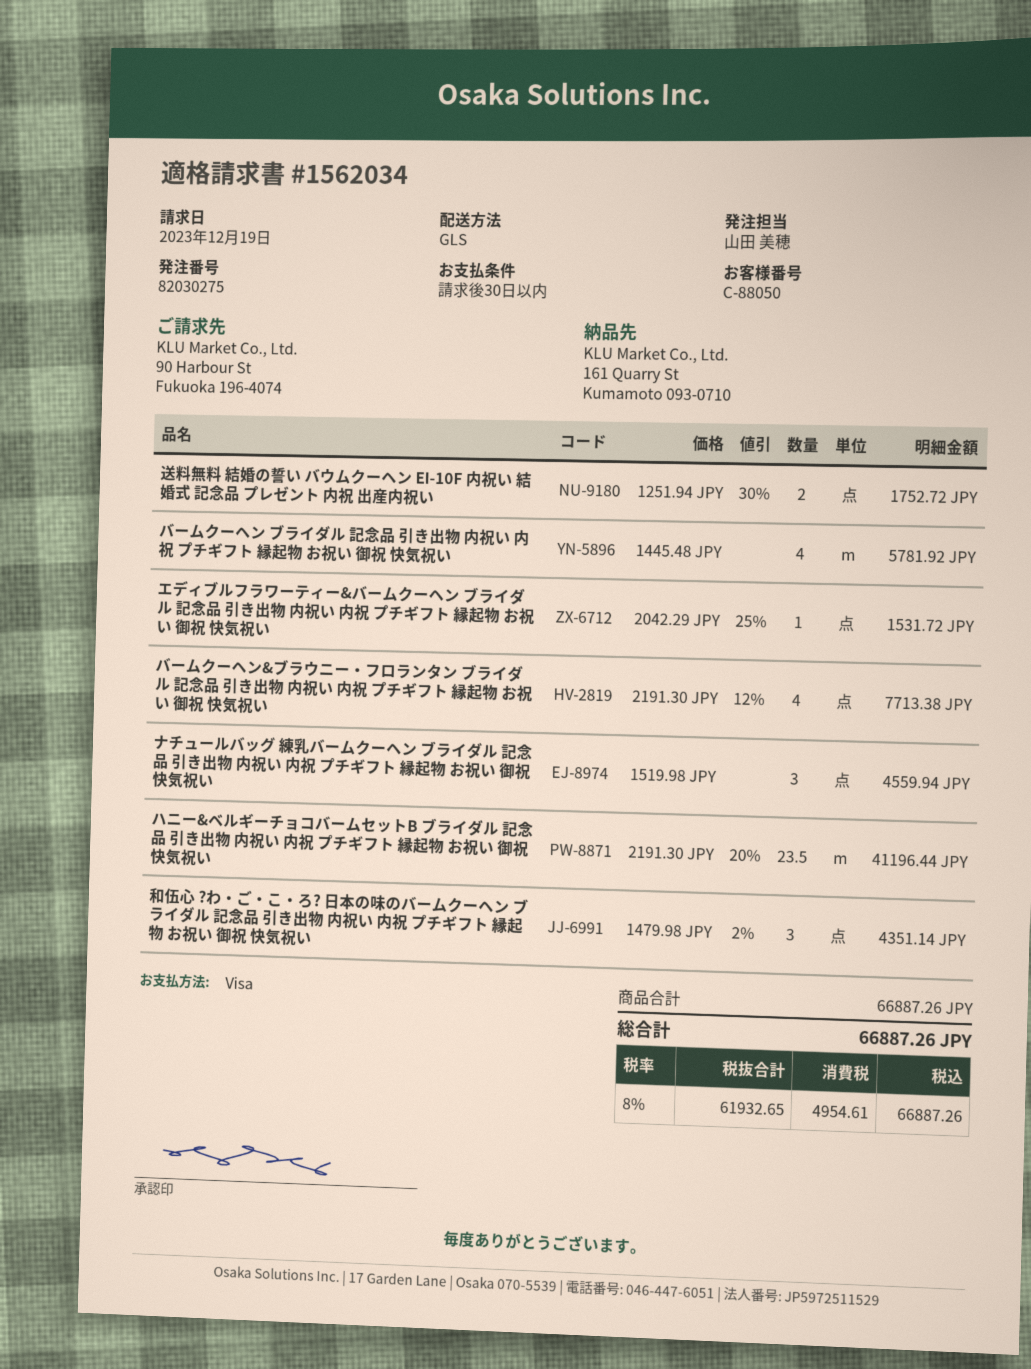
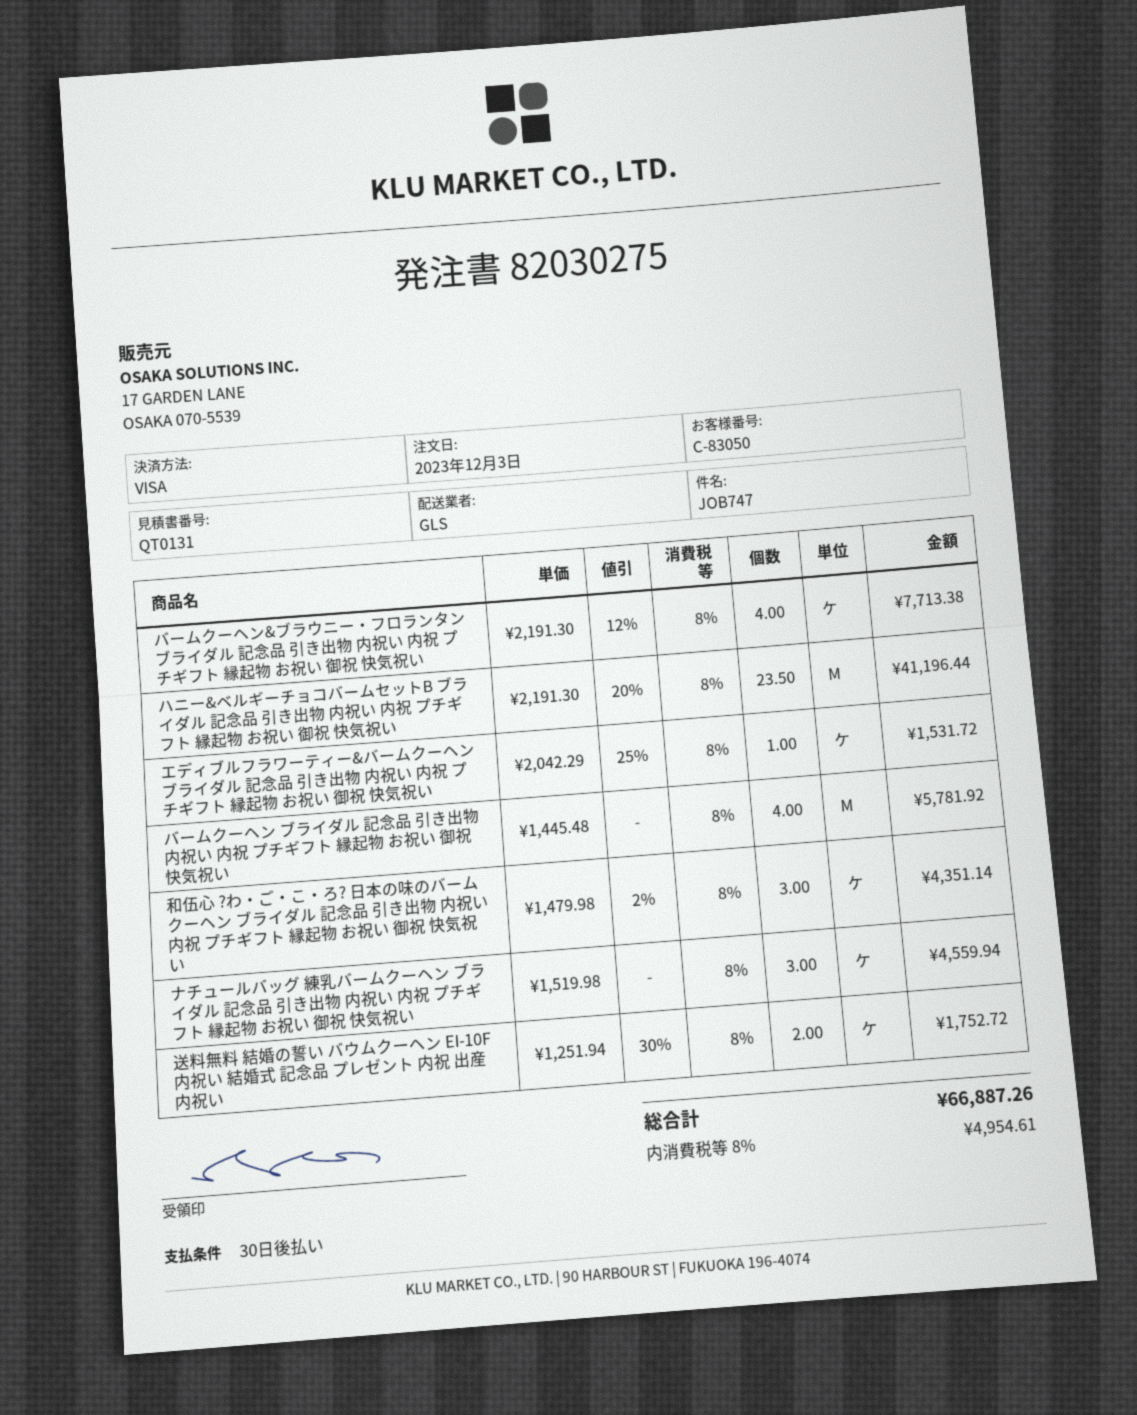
customer number: C-88050 -> C-83050

